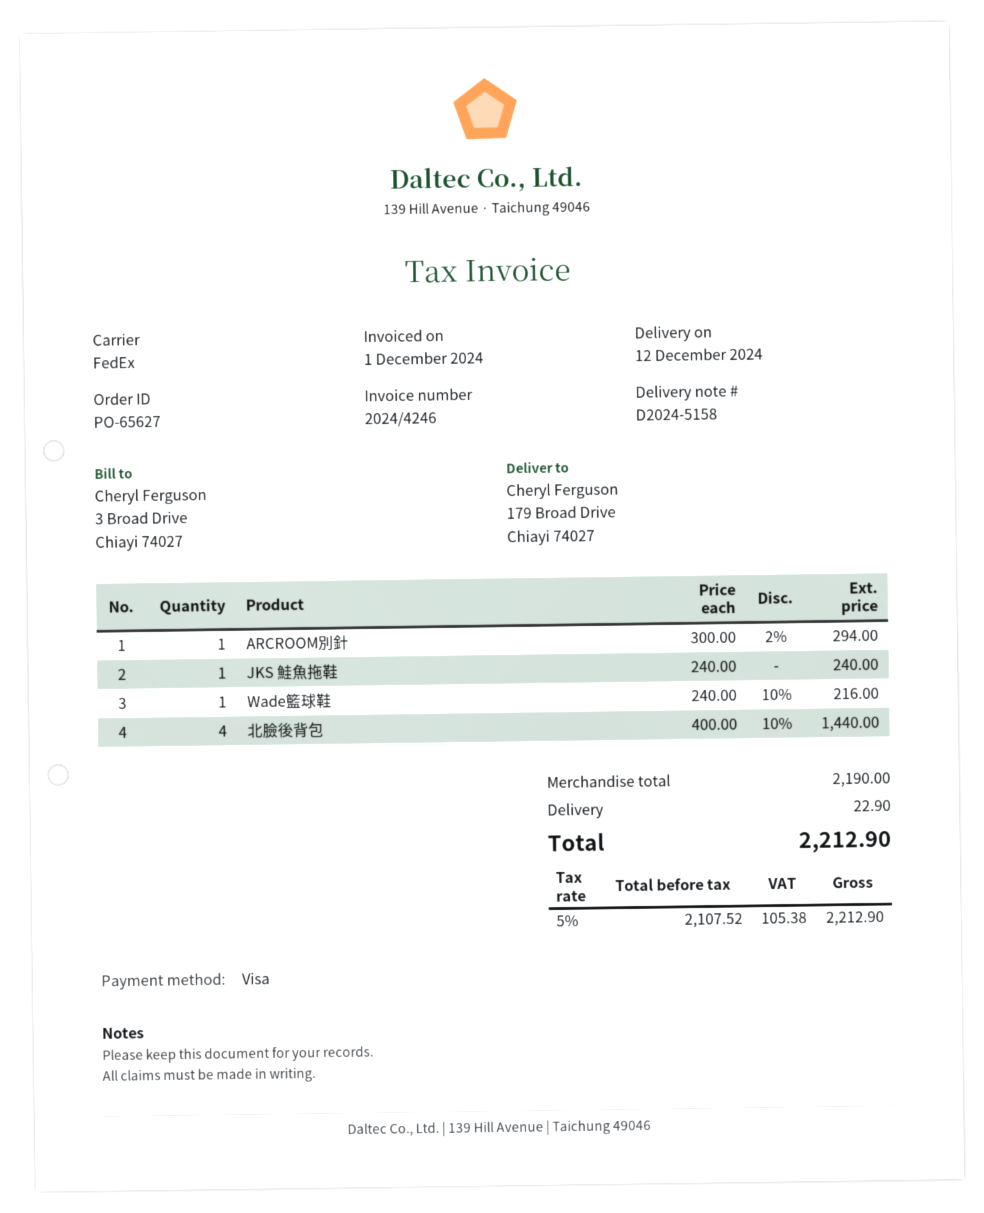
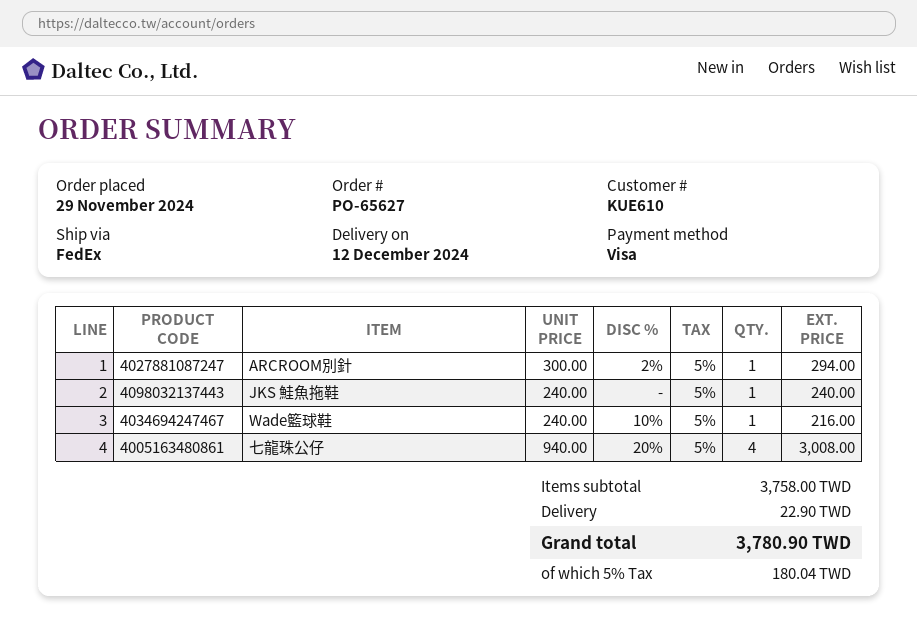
北臉後背包: 4 x 400.00 - 10% = 1440.00 -> none
七龍珠公仔: none -> 4 x 940.00 - 20% = 3008.00
subtotal: 2190.00 -> 3758.00
tax: 5% = 105.38 -> 5% = 180.04
total: 2212.90 -> 3780.90

